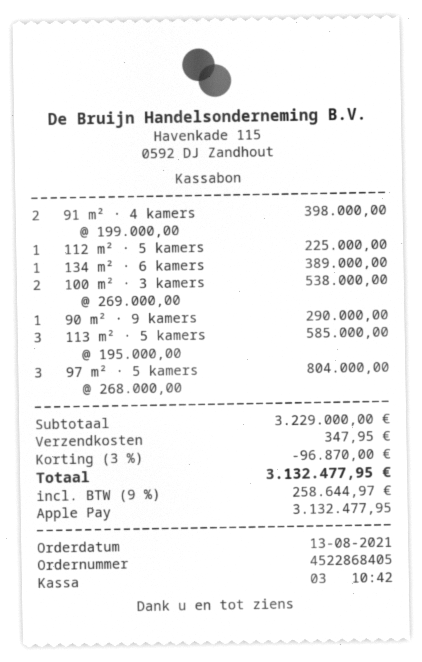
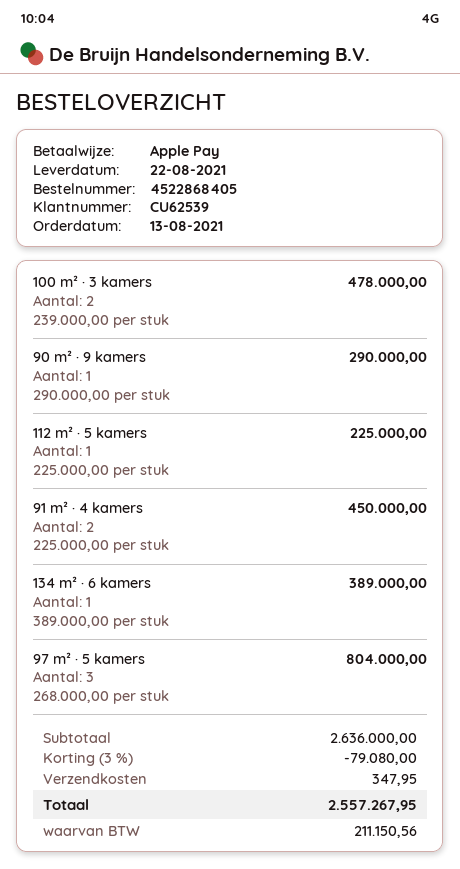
91 m² · 4 kamers: 2 x 199000.00 = 398000.00 -> 2 x 225000.00 = 450000.00
100 m² · 3 kamers: 2 x 269000.00 = 538000.00 -> 2 x 239000.00 = 478000.00
113 m² · 5 kamers: 3 x 195000.00 = 585000.00 -> none
subtotal: 3229000.00 -> 2636000.00
discount: 3% = 96870.00 -> 3% = 79080.00
tax: 258644.97 -> 211150.56
total: 3132477.95 -> 2557267.95

